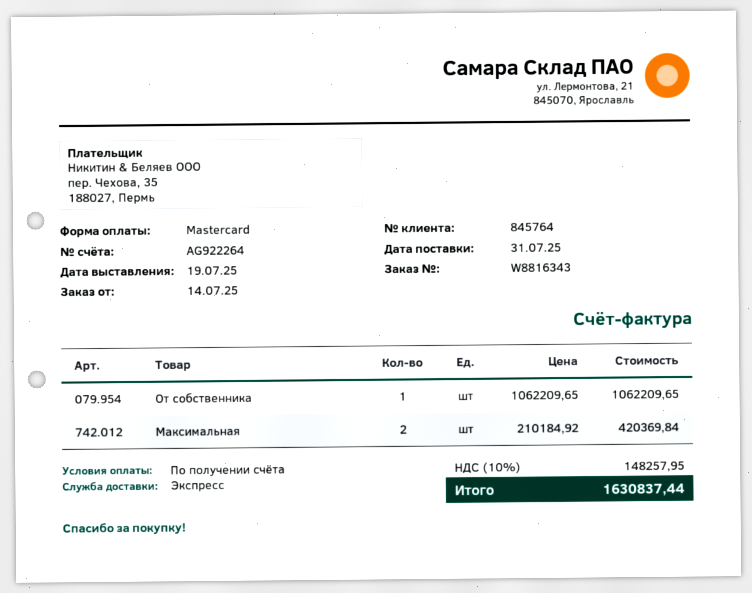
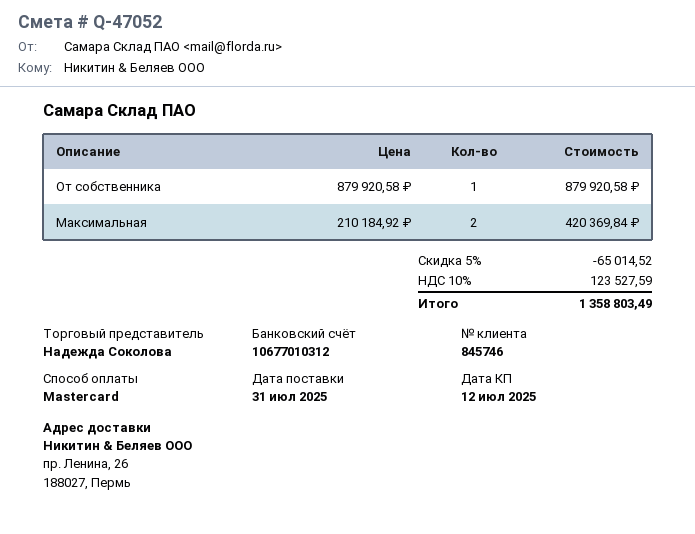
customer number: 845764 -> 845746
От собственника: 1 x 1062209.65 = 1062209.65 -> 1 x 879920.58 = 879920.58
discount: none -> 5% = 65014.52
tax: 10% = 148257.95 -> 10% = 123527.59
total: 1630837.44 -> 1358803.49

